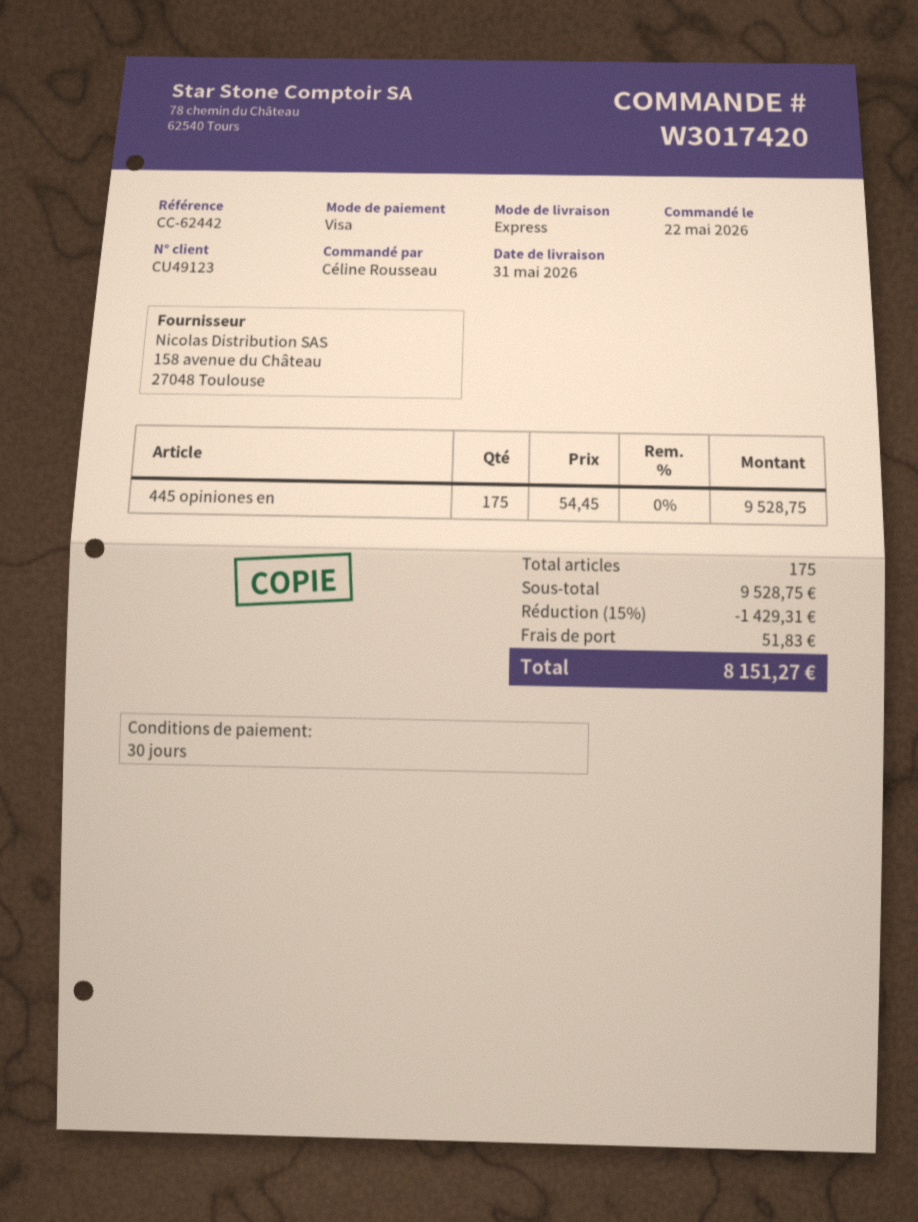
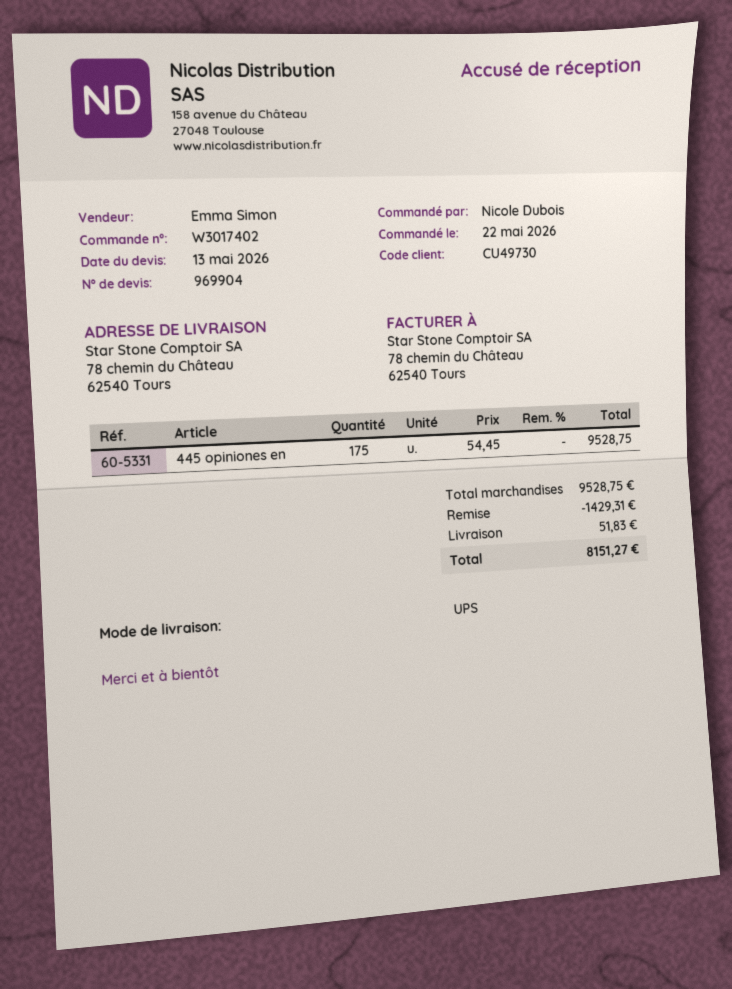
order number: W3017420 -> W3017402
customer number: CU49123 -> CU49730
ordered by: Céline Rousseau -> Nicole Dubois
shipping method: express -> UPS

